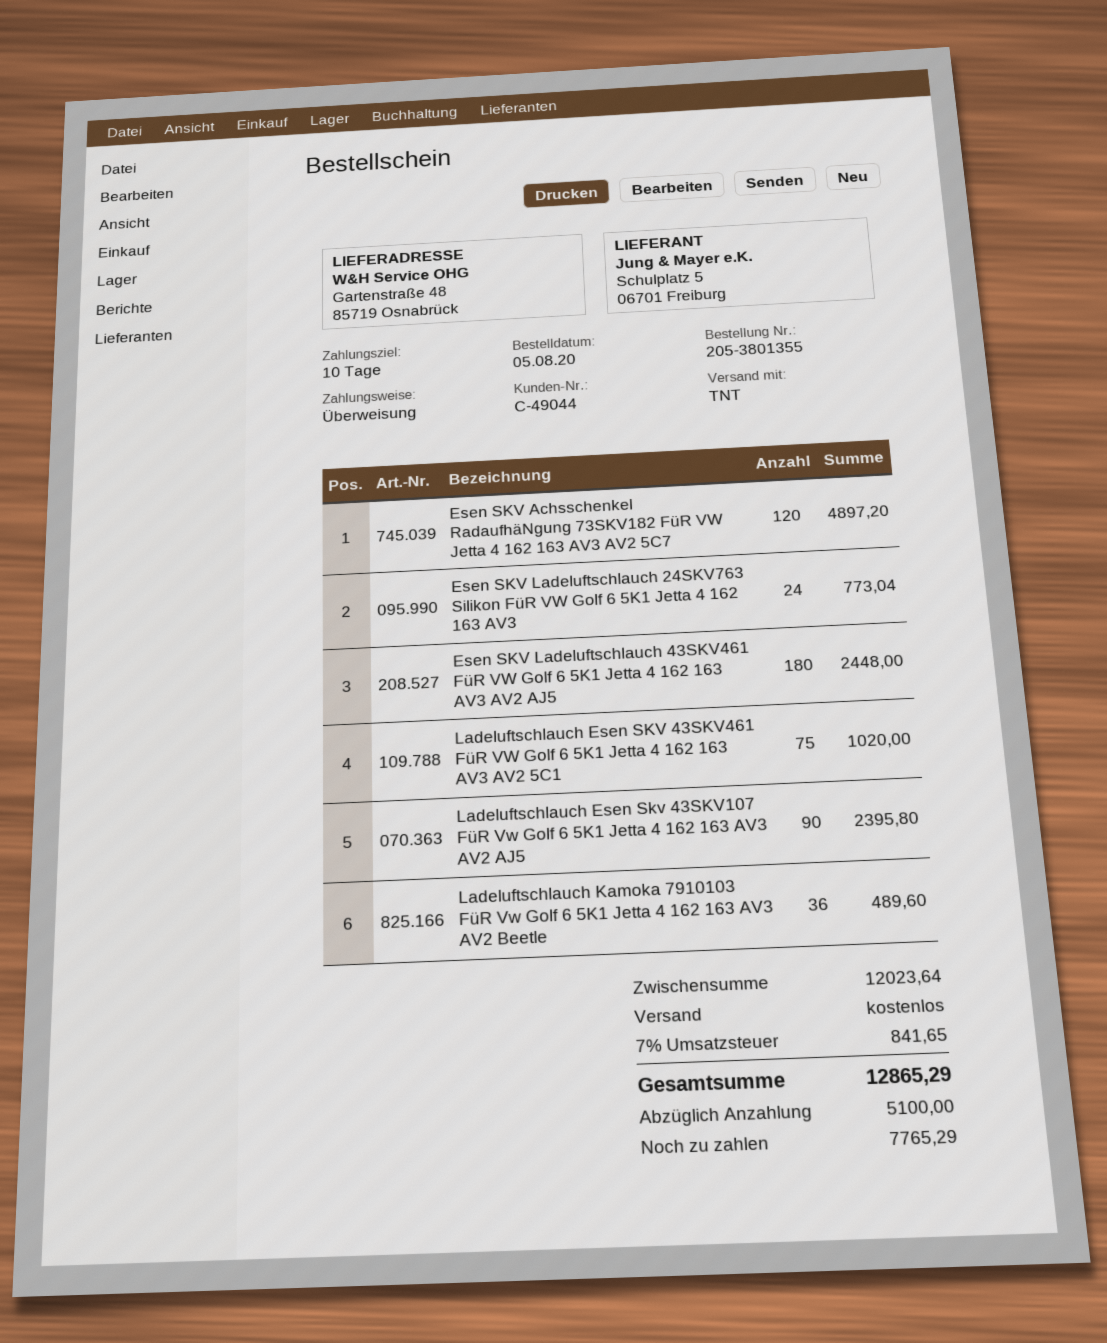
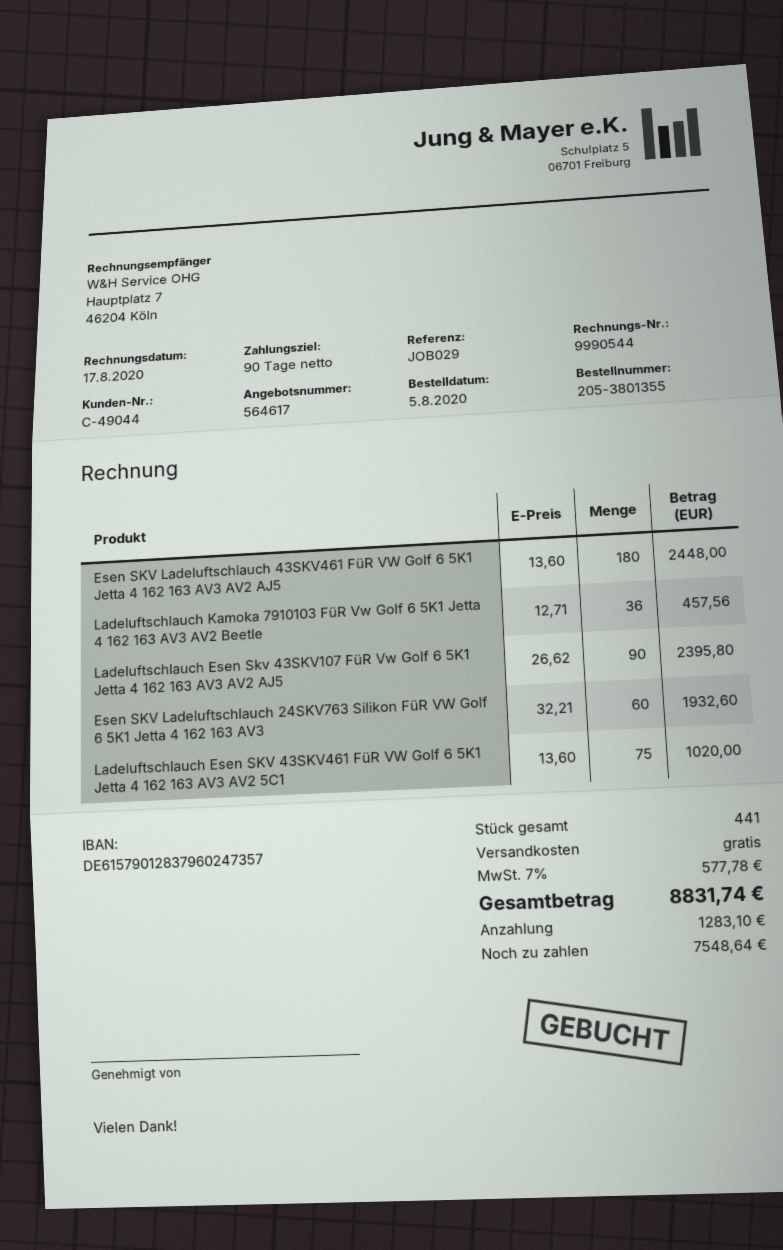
payment terms: 10 days -> 90 days
Esen SKV Achsschenkel RadaufhäNgung 73SKV182 FüR VW Jetta 4 162 163 AV3 AV2 5C7: 120 for 4897.20 -> none
Esen SKV Ladeluftschlauch 24SKV763 Silikon FüR VW Golf 6 5K1 Jetta 4 162 163 AV3: 24 for 773.04 -> 60 for 1932.60
Ladeluftschlauch Kamoka 7910103 FüR Vw Golf 6 5K1 Jetta 4 162 163 AV3 AV2 Beetle: 36 for 489.60 -> 36 for 457.56
tax: 7% = 841.65 -> 7% = 577.78
total: 12865.29 -> 8831.74
deposit: 5100.00 -> 1283.10
balance: 7765.29 -> 7548.64

